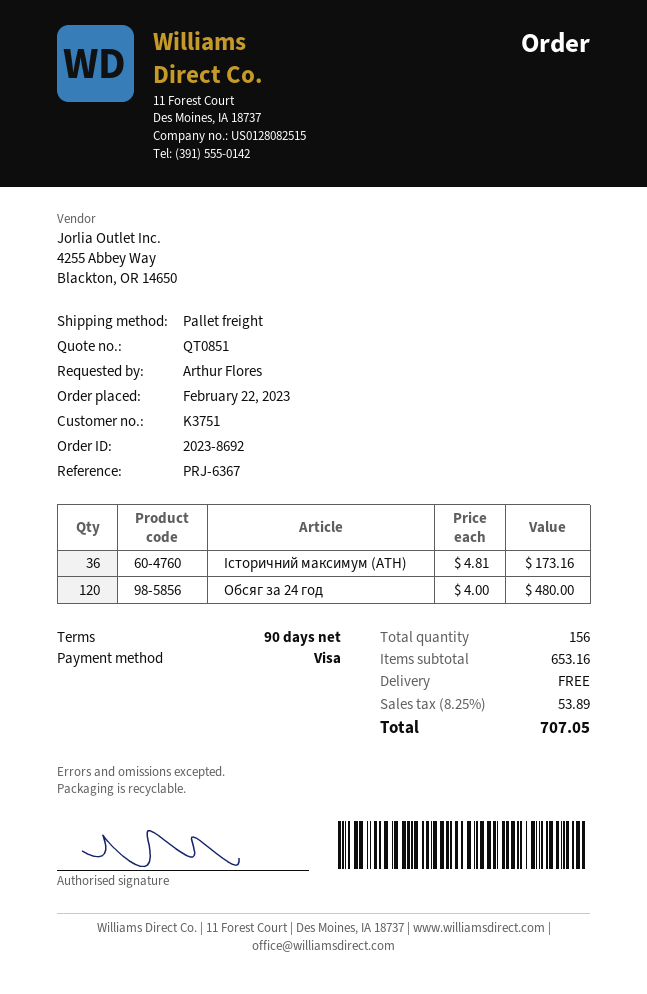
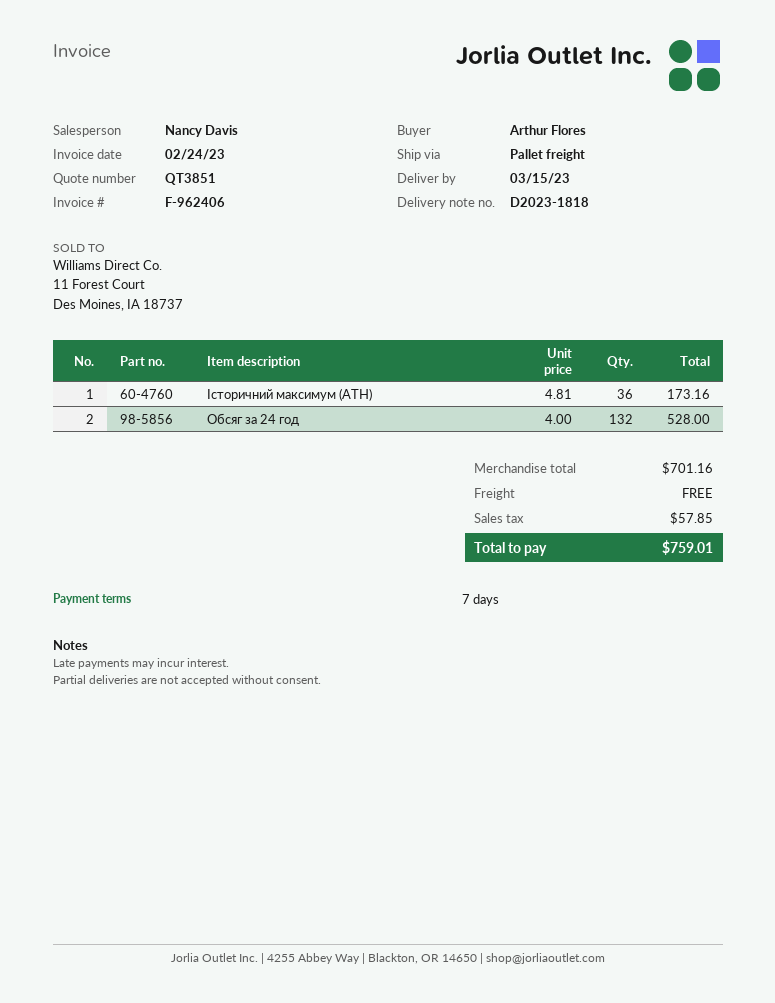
quote number: QT0851 -> QT3851
payment terms: 90 days -> 7 days
Обсяг за 24 год: 120 x 4.00 = 480.00 -> 132 x 4.00 = 528.00
subtotal: 653.16 -> 701.16
tax: 53.89 -> 57.85
total: 707.05 -> 759.01

